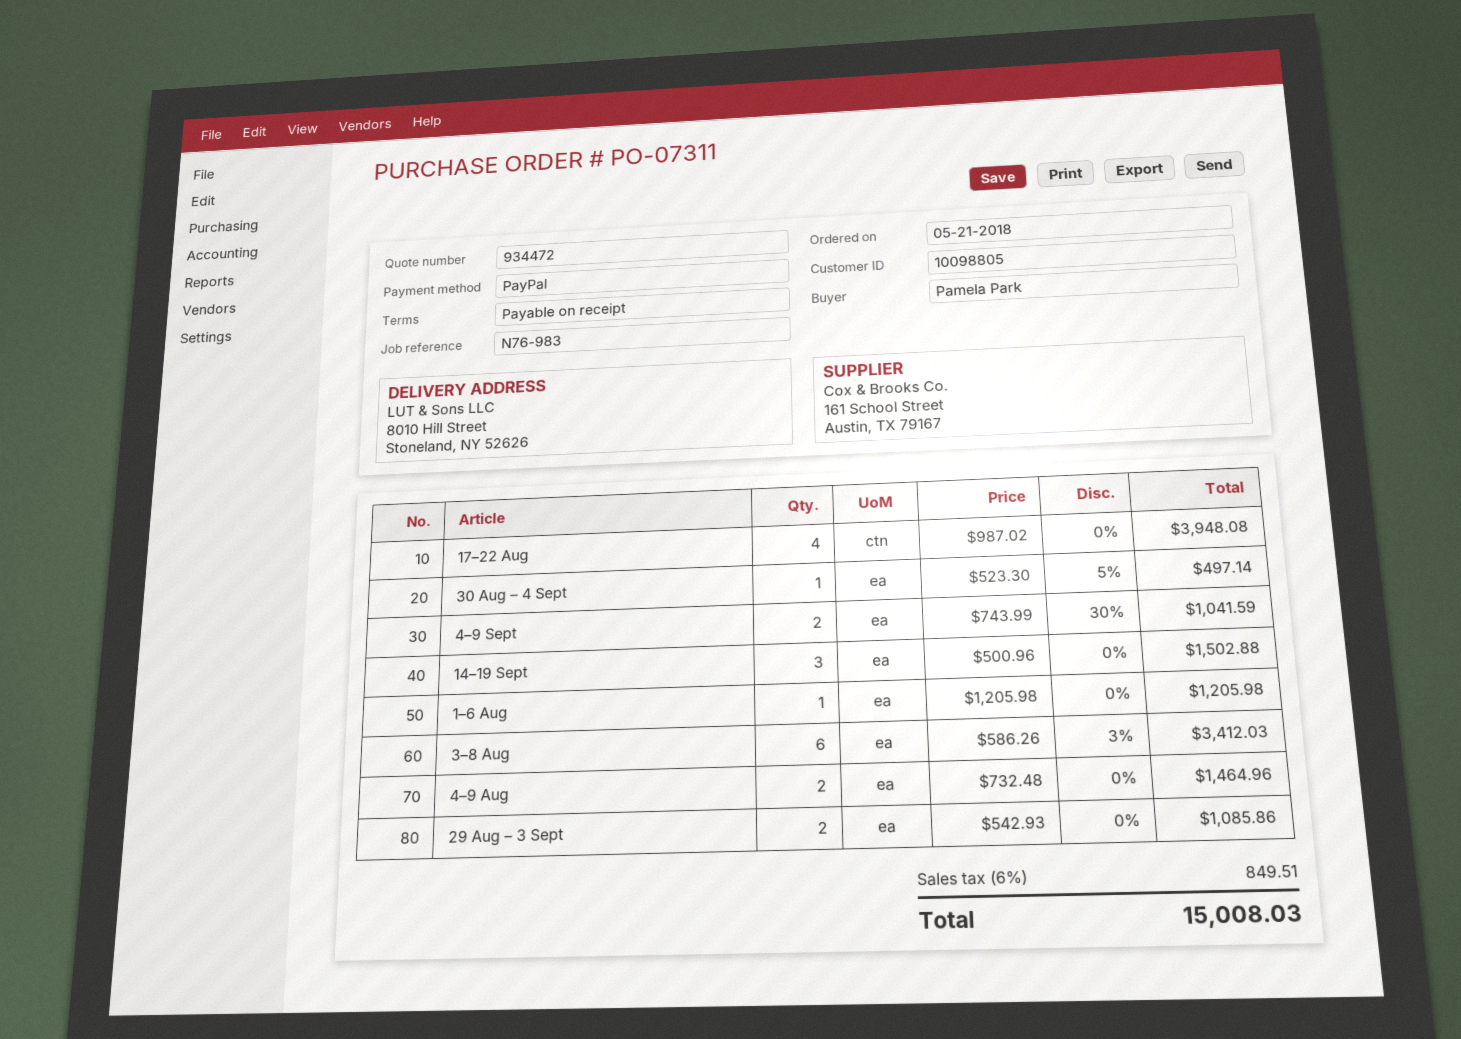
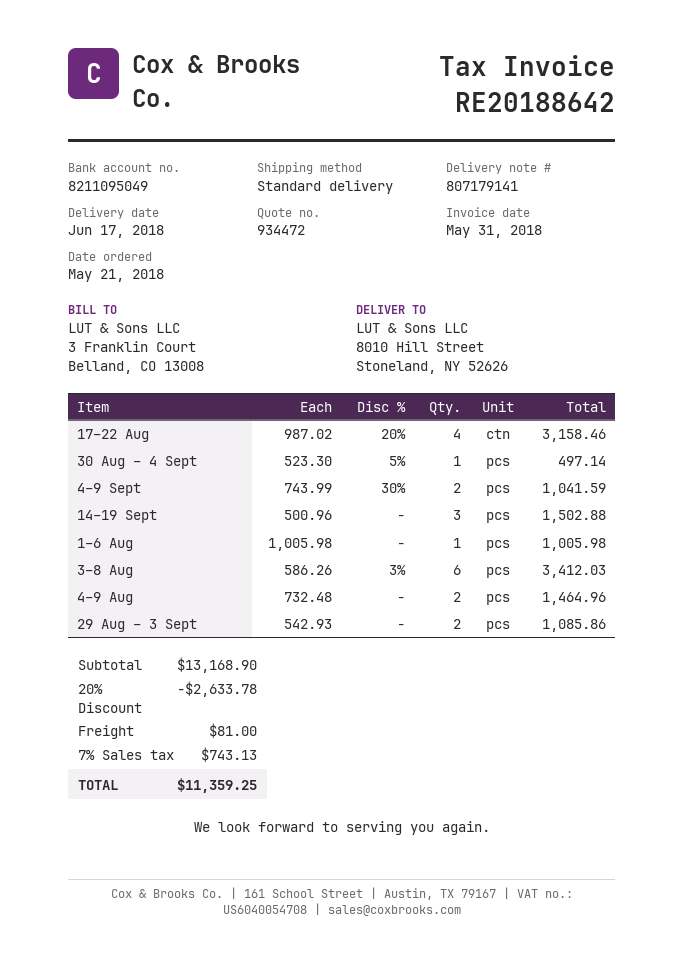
17–22 Aug: 4 x 987.02 = 3948.08 -> 4 x 987.02 - 20% = 3158.46
1–6 Aug: 1 x 1205.98 = 1205.98 -> 1 x 1005.98 = 1005.98
discount: none -> 20% = 2633.78
shipping: none -> 81.00
tax: 6% = 849.51 -> 7% = 743.13
total: 15008.03 -> 11359.25

